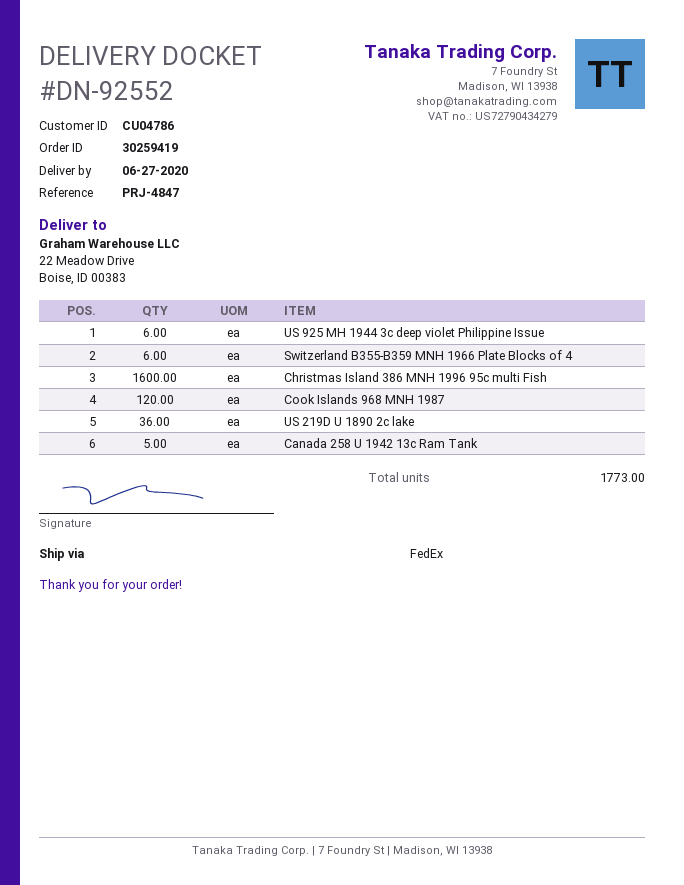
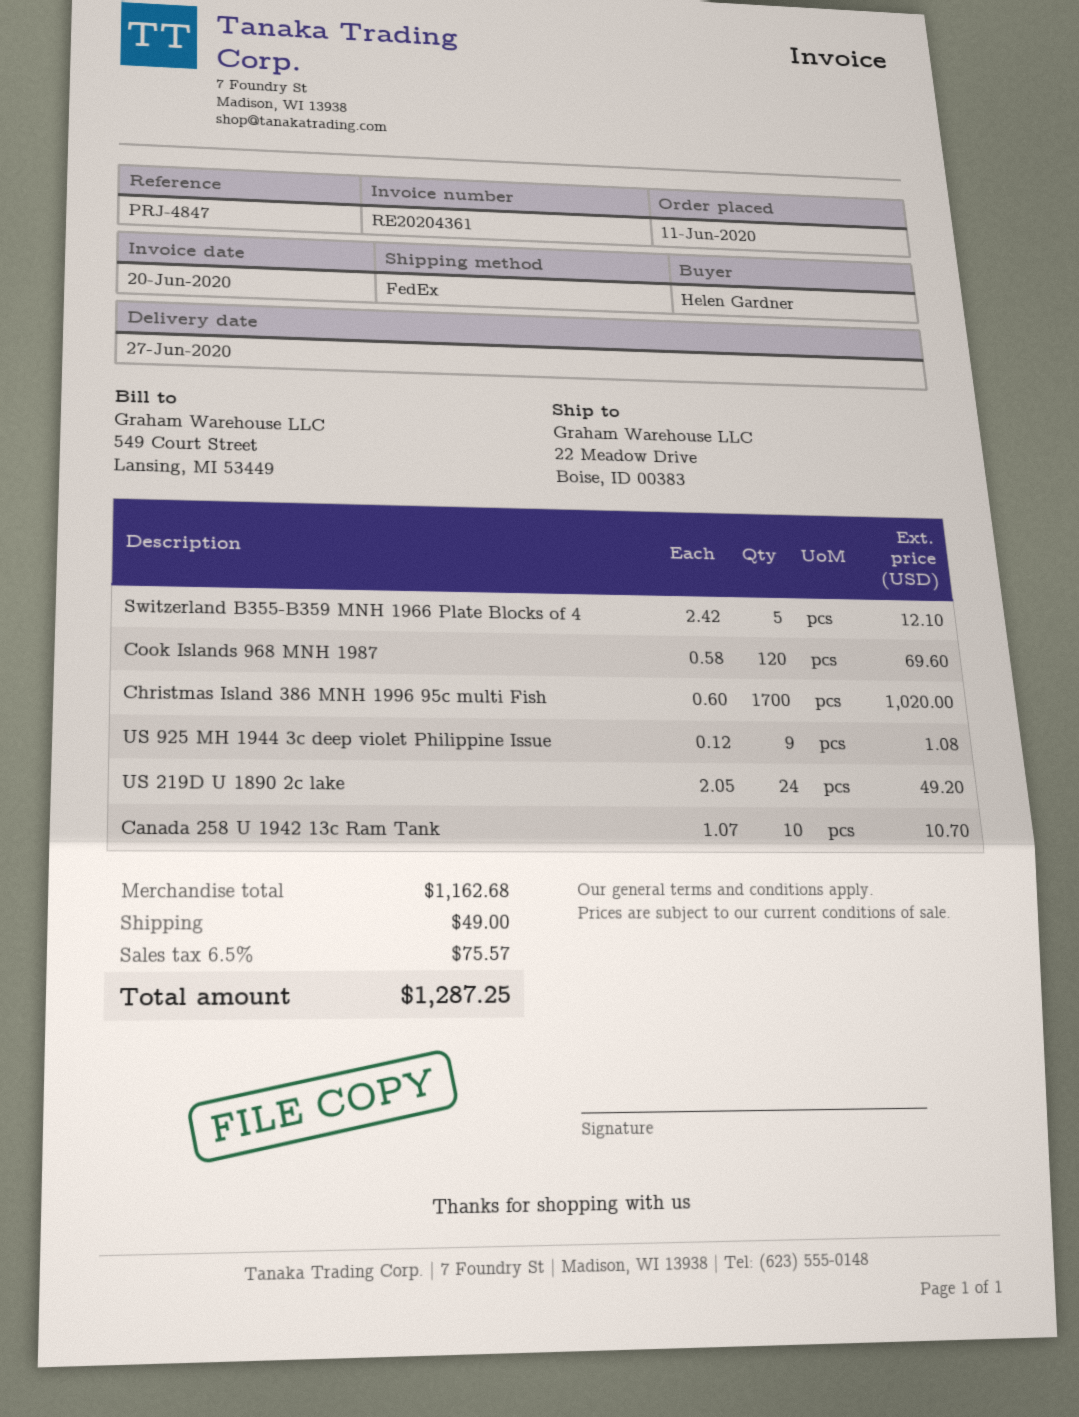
US 925 MH 1944 3c deep violet Philippine Issue: 6 -> 9
Switzerland B355-B359 MNH 1966 Plate Blocks of 4: 6 -> 5
Christmas Island 386 MNH 1996 95c multi Fish: 1600 -> 1700
US 219D U 1890 2c lake: 36 -> 24
Canada 258 U 1942 13c Ram Tank: 5 -> 10

